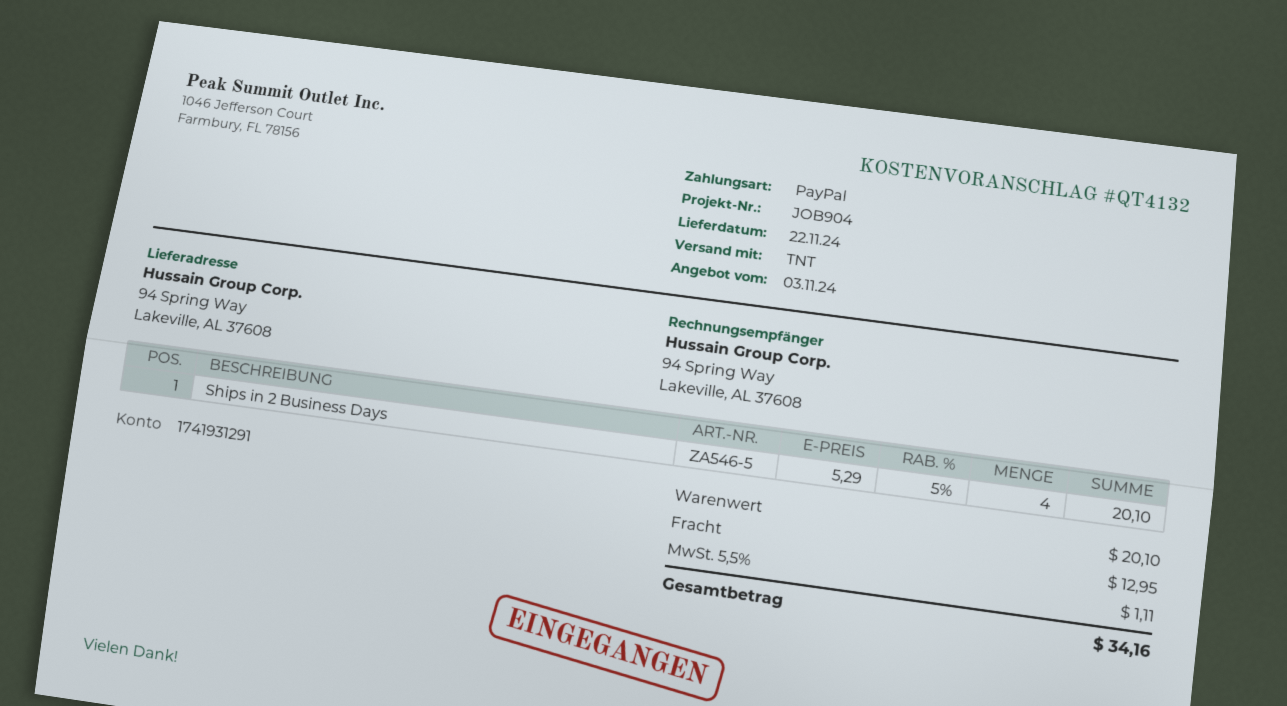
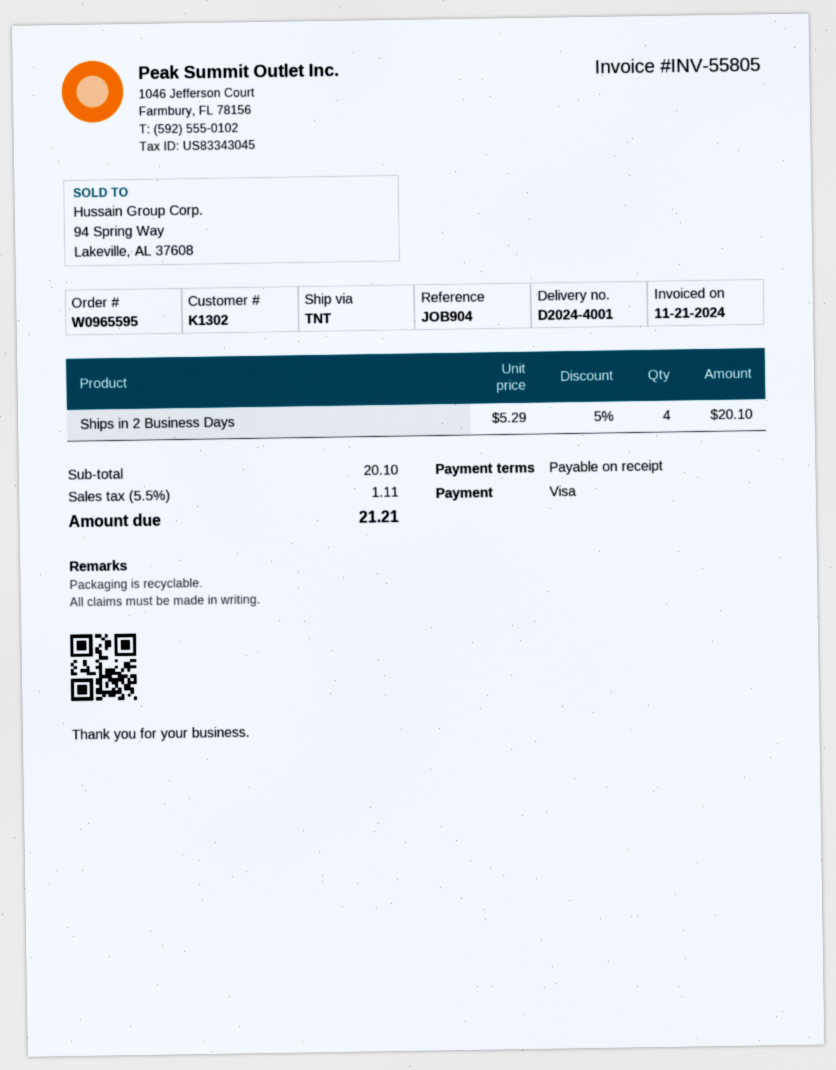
payment method: PayPal -> Visa
shipping: 12.95 -> none
total: 34.16 -> 21.21

